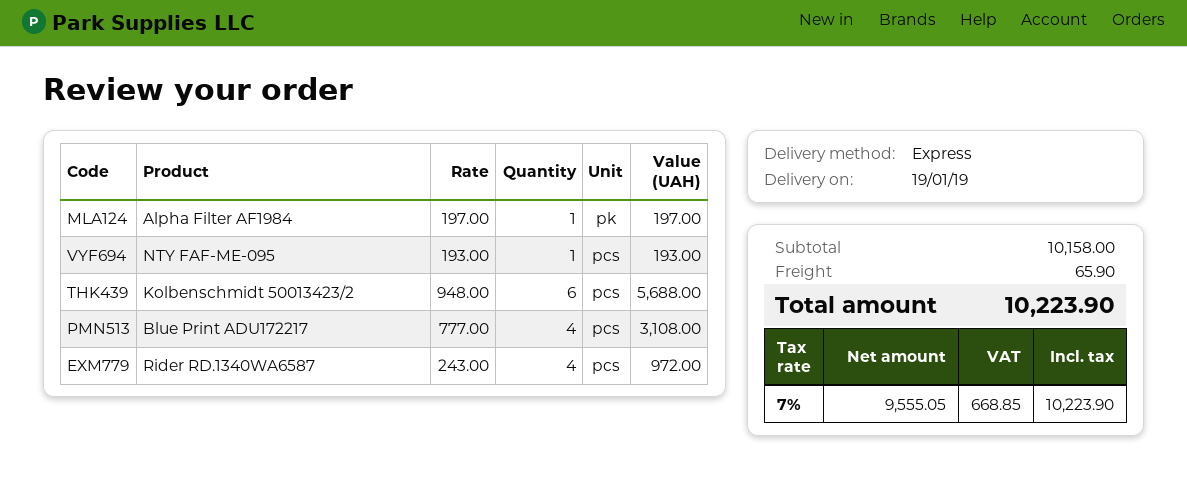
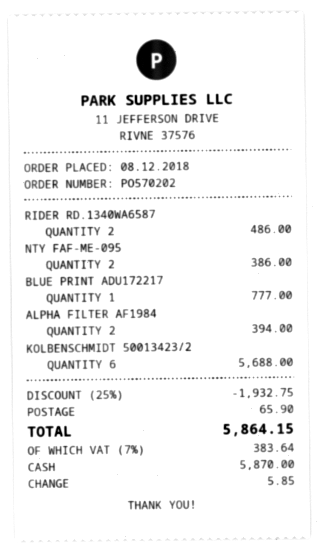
Alpha Filter AF1984: 1 for 197.00 -> 2 for 394.00
NTY FAF-ME-095: 1 for 193.00 -> 2 for 386.00
Blue Print ADU172217: 4 for 3108.00 -> 1 for 777.00
Rider RD.1340WA6587: 4 for 972.00 -> 2 for 486.00
discount: none -> 25% = 1932.75
tax: 7% = 668.85 -> 7% = 383.64
total: 10223.90 -> 5864.15

